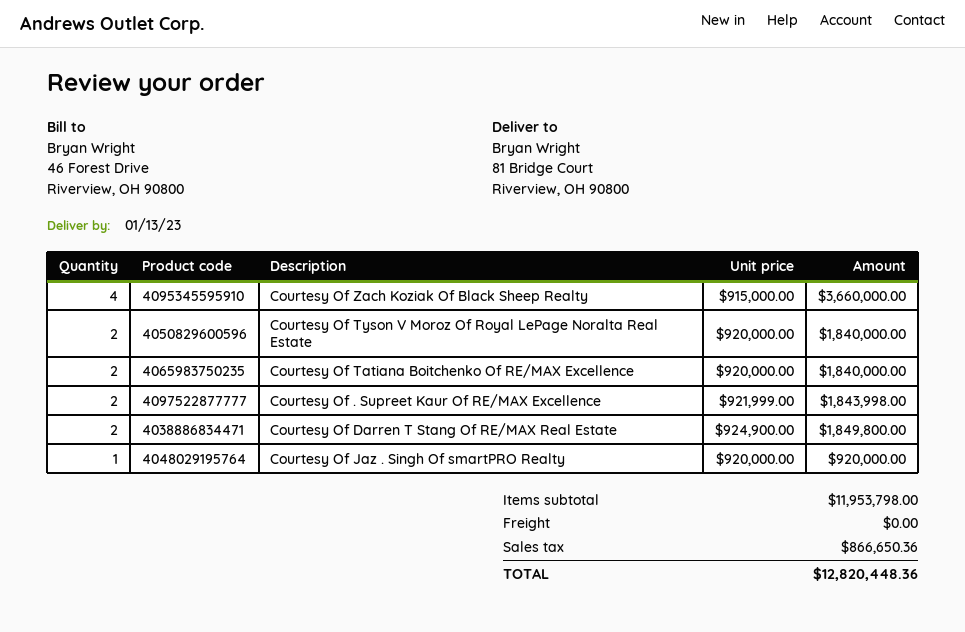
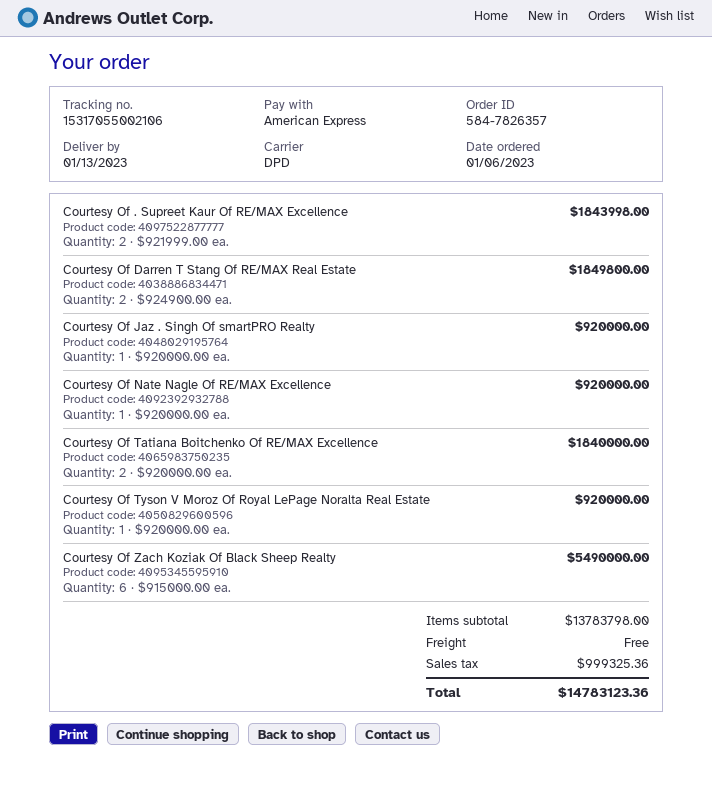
Courtesy Of Zach Koziak Of Black Sheep Realty: 4 x 915000.00 = 3660000.00 -> 6 x 915000.00 = 5490000.00
Courtesy Of Tyson V Moroz Of Royal LePage Noralta Real Estate: 2 x 920000.00 = 1840000.00 -> 1 x 920000.00 = 920000.00
Courtesy Of Nate Nagle Of RE/MAX Excellence: none -> 1 x 920000.00 = 920000.00
subtotal: 11953798.00 -> 13783798.00
tax: 866650.36 -> 999325.36
total: 12820448.36 -> 14783123.36

